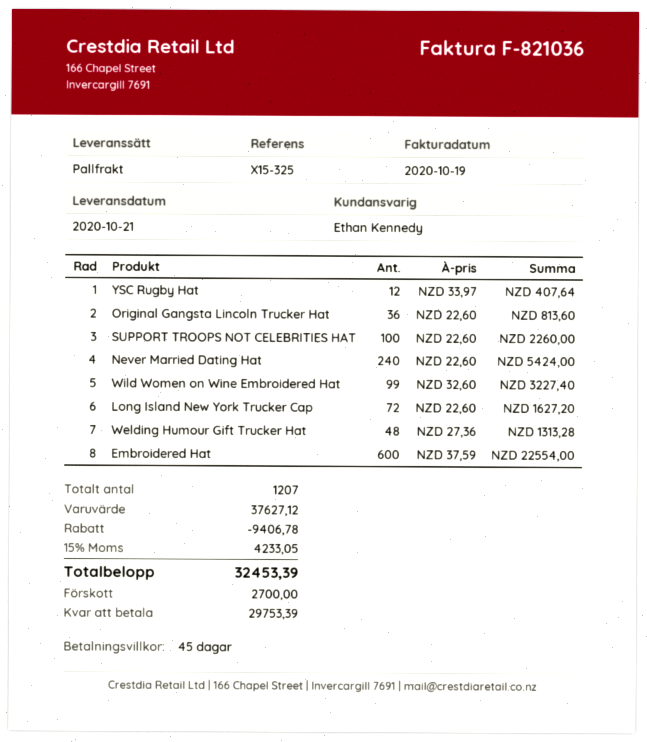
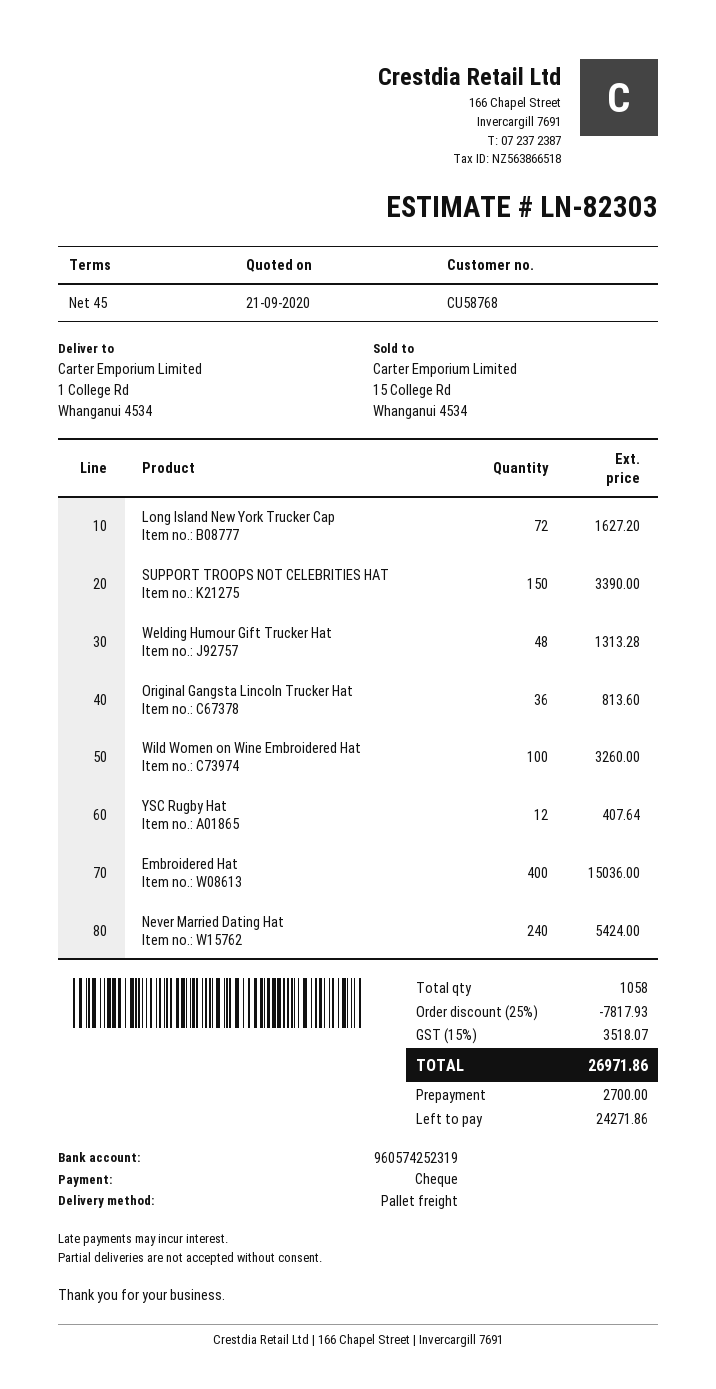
SUPPORT TROOPS NOT CELEBRITIES HAT: 100 for 2260.00 -> 150 for 3390.00
Wild Women on Wine Embroidered Hat: 99 for 3227.40 -> 100 for 3260.00
Embroidered Hat: 600 for 22554.00 -> 400 for 15036.00
total quantity: 1207 -> 1058
discount: 9406.78 -> 7817.93
tax: 15% = 4233.05 -> 15% = 3518.07
total: 32453.39 -> 26971.86
balance: 29753.39 -> 24271.86

